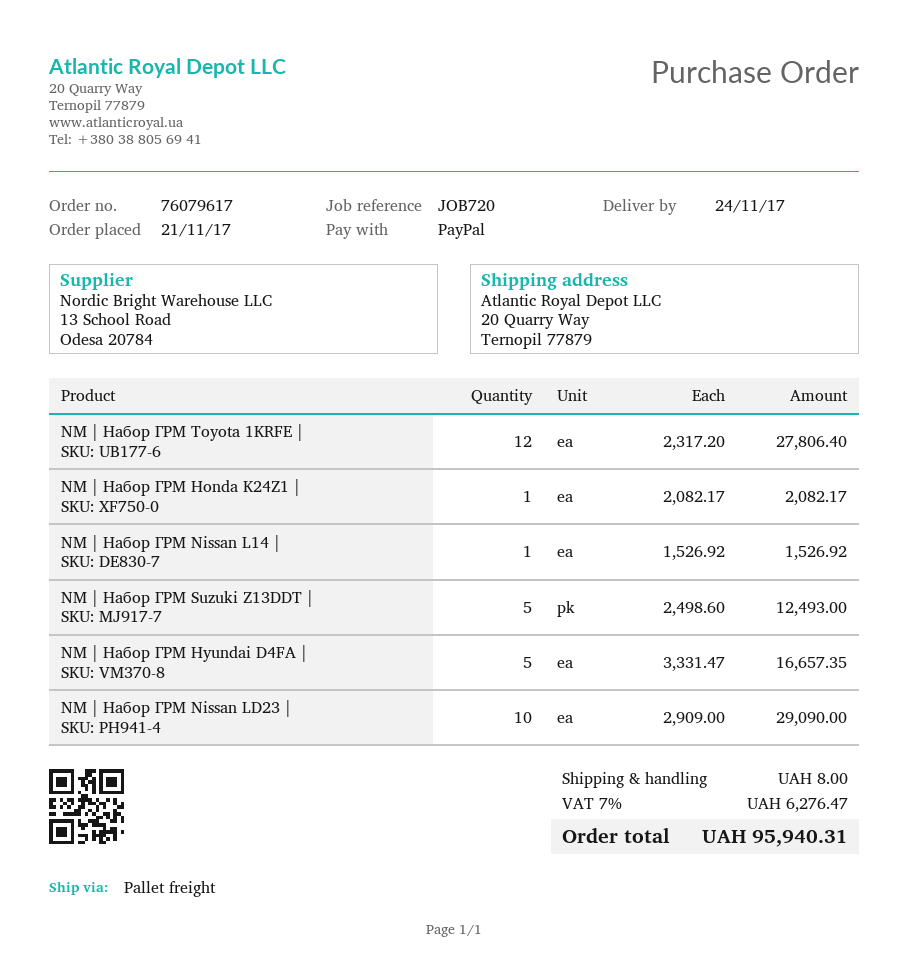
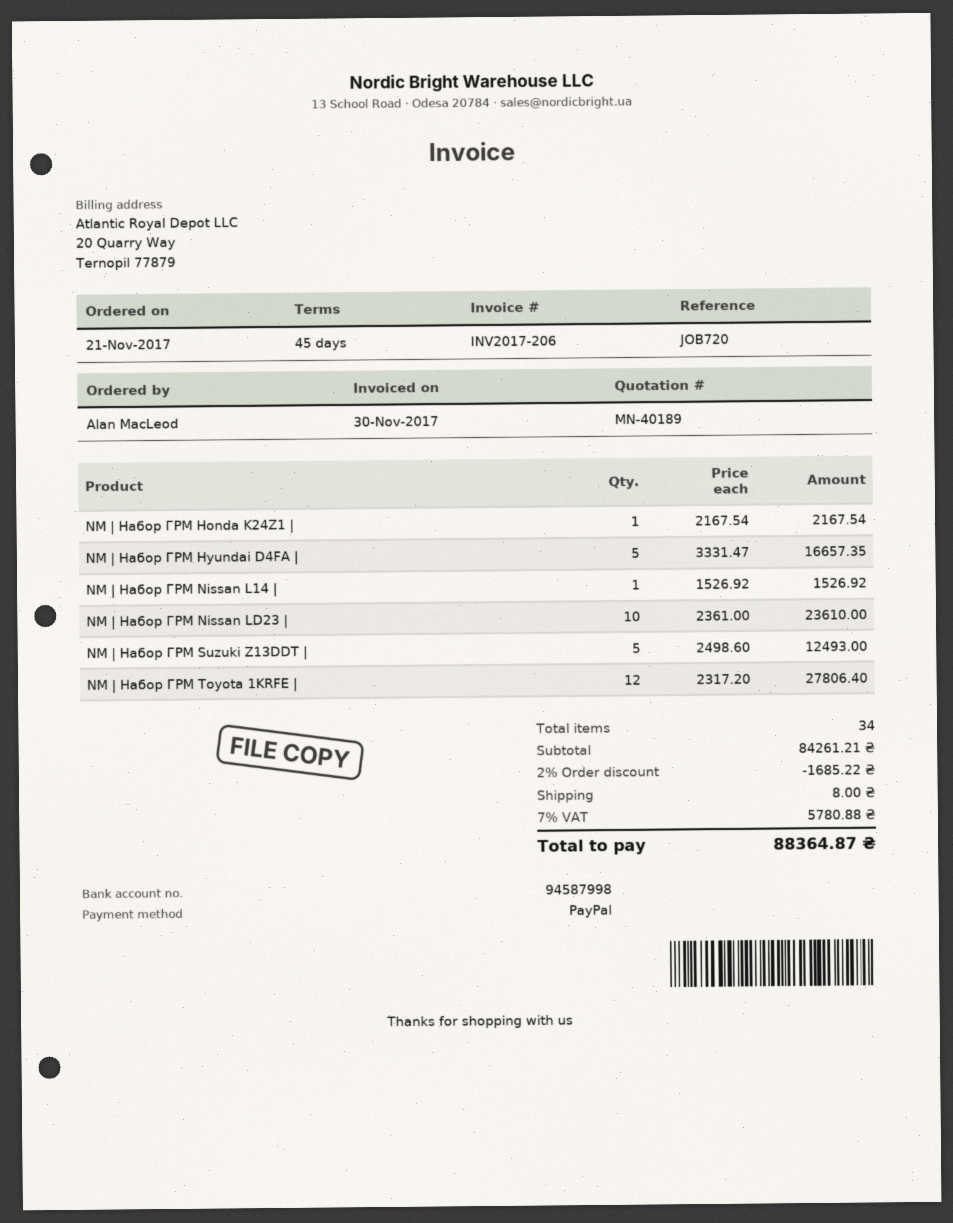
NM | Набор ГРМ Honda K24Z1 |: 1 x 2082.17 = 2082.17 -> 1 x 2167.54 = 2167.54
NM | Набор ГРМ Nissan LD23 |: 10 x 2909.00 = 29090.00 -> 10 x 2361.00 = 23610.00
discount: none -> 2% = 1685.22
tax: 7% = 6276.47 -> 7% = 5780.88
total: 95940.31 -> 88364.87

